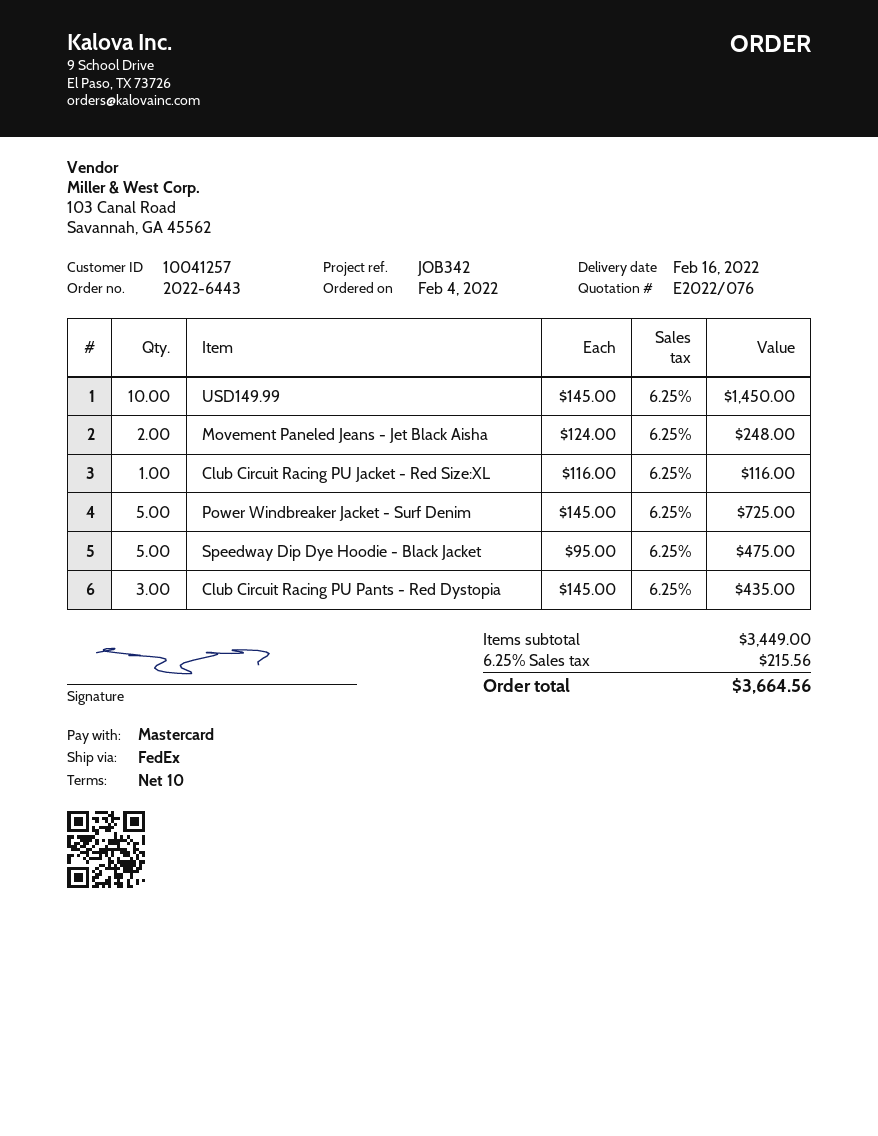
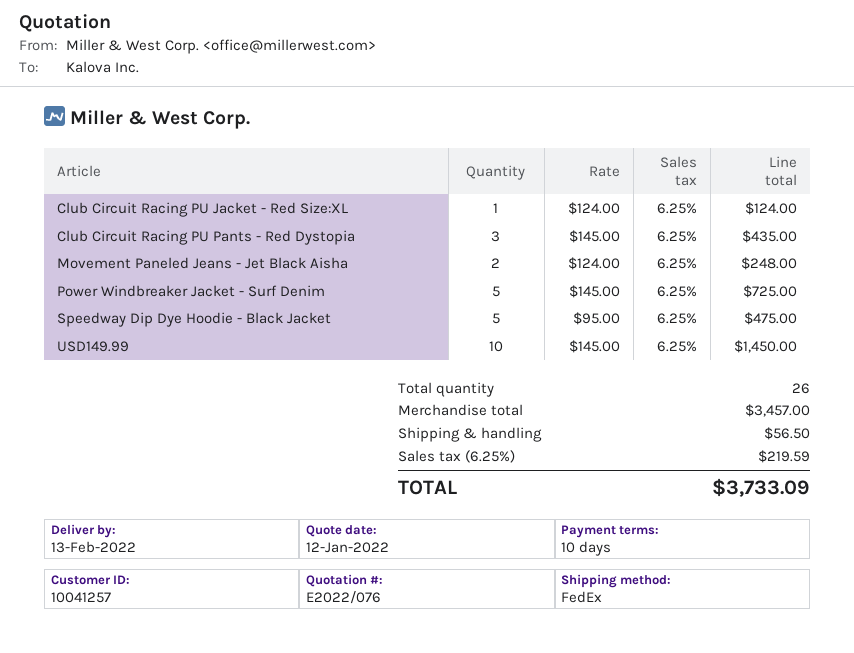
delivery date: 2022-02-16 -> 2022-02-13
Club Circuit Racing PU Jacket - Red Size:XL: 1 x 116.00 = 116.00 -> 1 x 124.00 = 124.00
subtotal: 3449.00 -> 3457.00
shipping: none -> 56.50
tax: 6.25% = 215.56 -> 6.25% = 219.59
total: 3664.56 -> 3733.09

